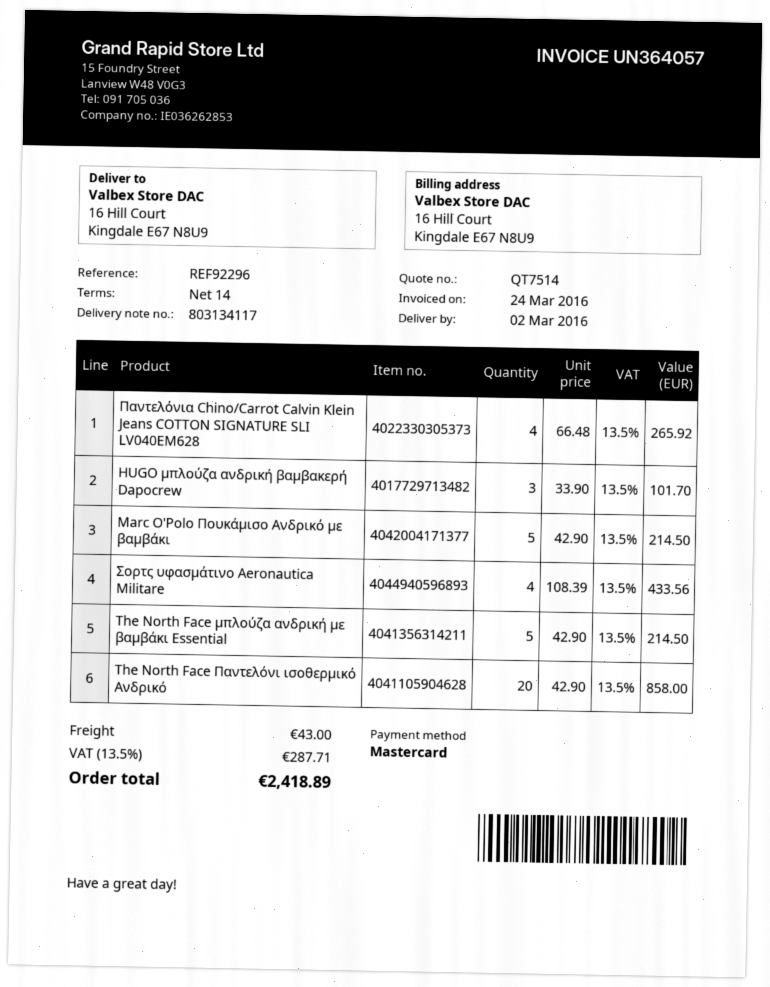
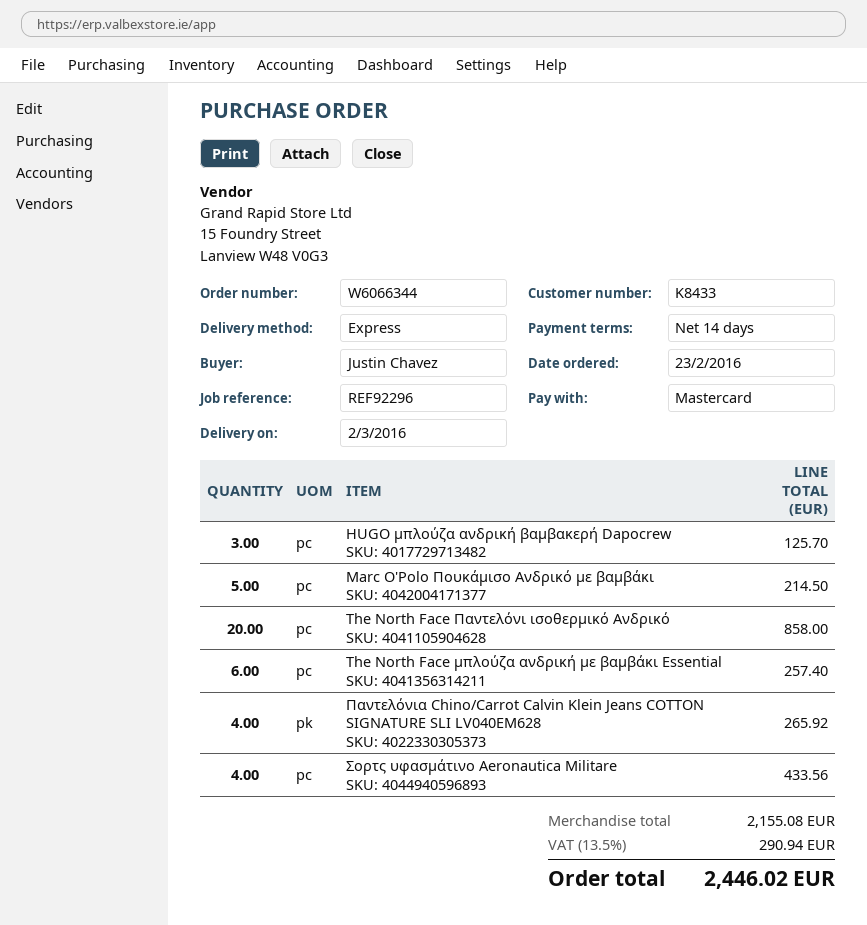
HUGO μπλούζα ανδρική βαμβακερή Dapocrew: 3 for 101.70 -> 3 for 125.70
The North Face μπλούζα ανδρική με βαμβάκι Essential: 5 for 214.50 -> 6 for 257.40
shipping: 43.00 -> none
tax: 13.5% = 287.71 -> 13.5% = 290.94
total: 2418.89 -> 2446.02

